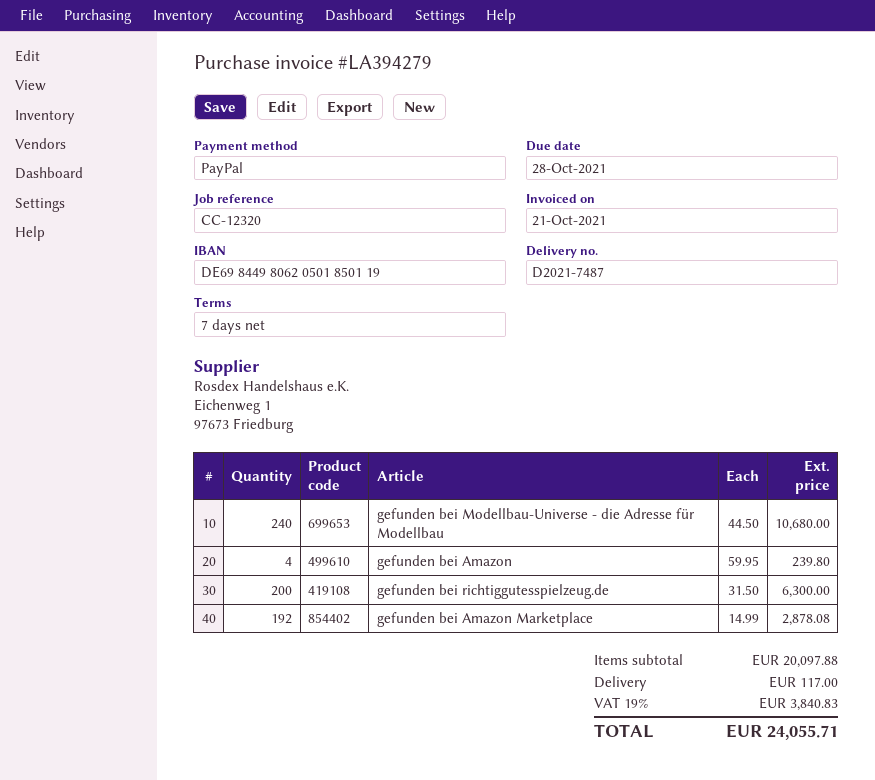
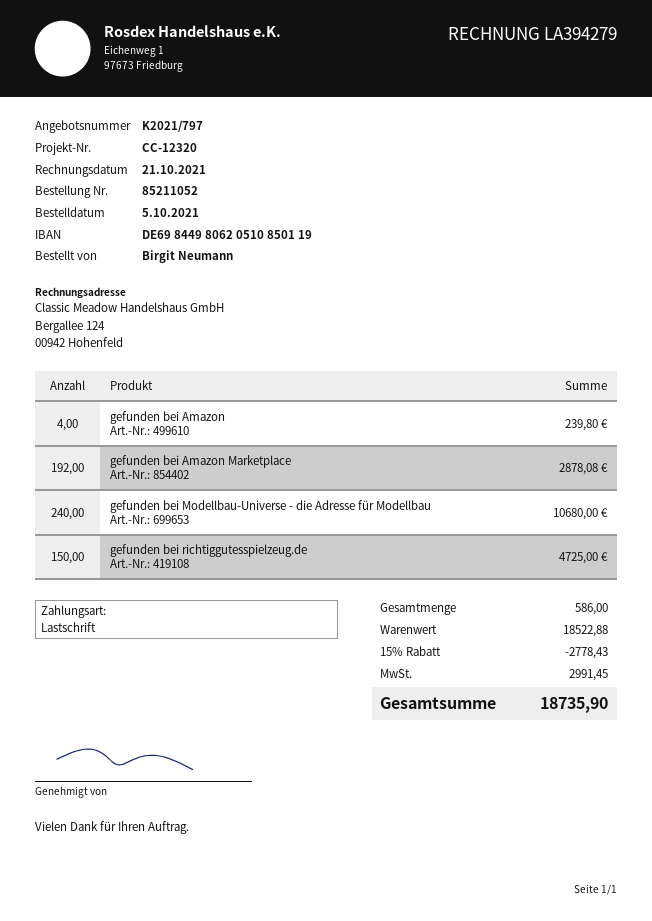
payment method: PayPal -> direct debit
bank account: DE69844980620501850119 -> DE69844980620510850119
gefunden bei richtiggutesspielzeug.de: 200 for 6300.00 -> 150 for 4725.00
subtotal: 20097.88 -> 18522.88
discount: none -> 15% = 2778.43
shipping: 117.00 -> none
tax: 3840.83 -> 2991.45
total: 24055.71 -> 18735.90

